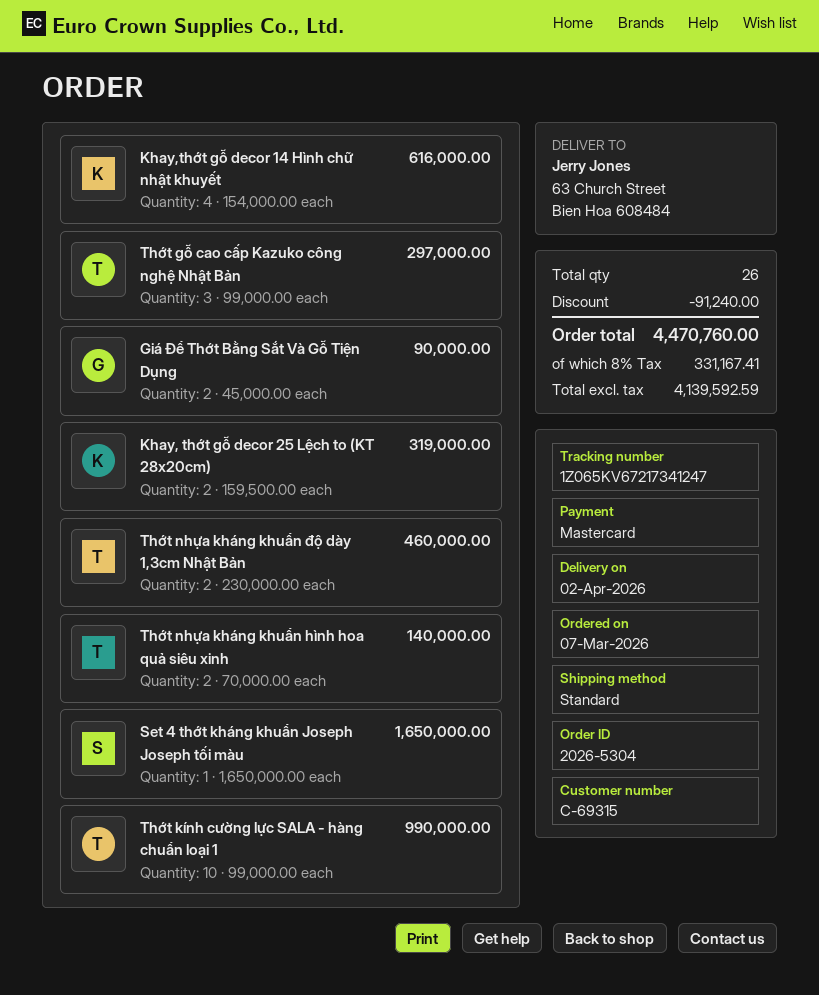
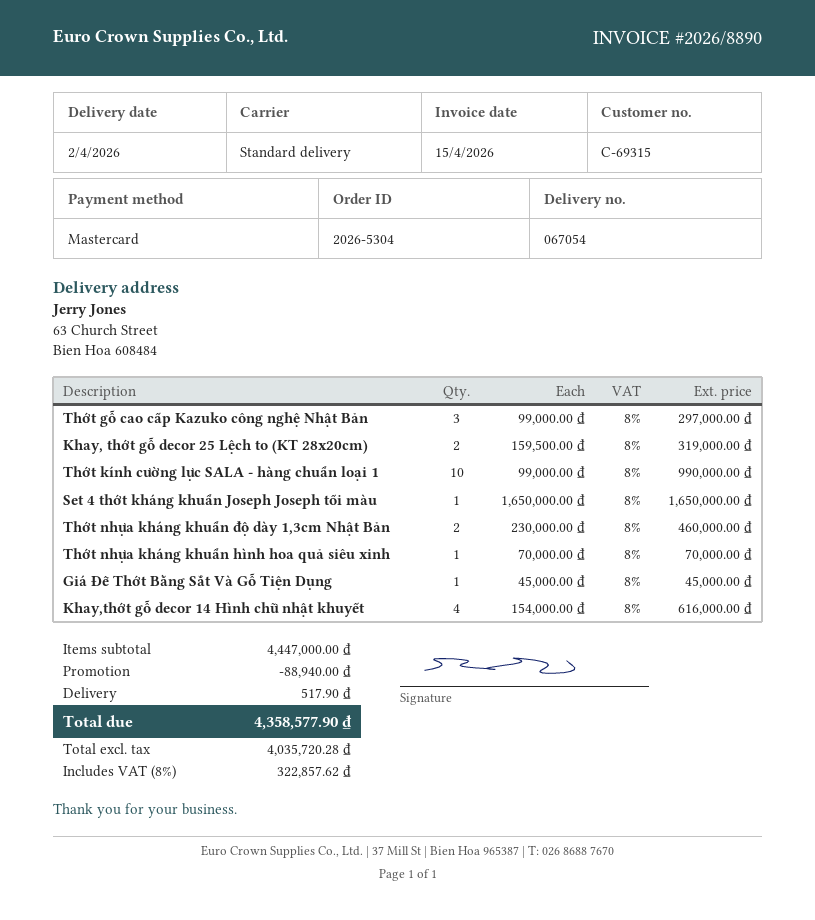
Giá Để Thớt Bằng Sắt Và Gỗ Tiện Dụng: 2 x 45000.00 = 90000.00 -> 1 x 45000.00 = 45000.00
Thớt nhựa kháng khuẩn hình hoa quả siêu xinh: 2 x 70000.00 = 140000.00 -> 1 x 70000.00 = 70000.00
discount: 91240.00 -> 88940.00
shipping: none -> 517.90
net: 4139592.59 -> 4035720.28
tax: 8% = 331167.41 -> 8% = 322857.62
total: 4470760.00 -> 4358577.90

